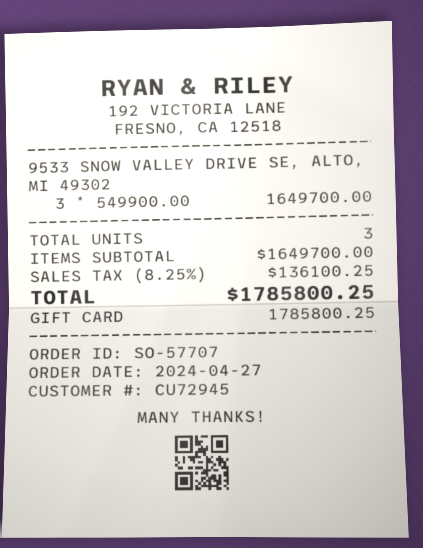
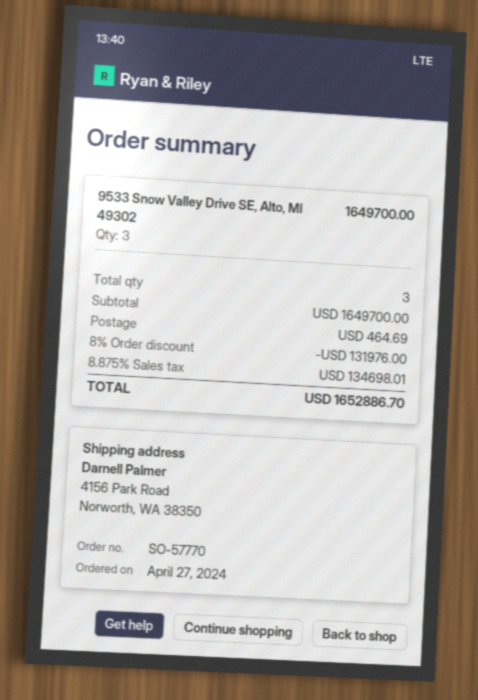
order number: SO-57707 -> SO-57770
discount: none -> 8% = 131976.00
shipping: none -> 464.69
tax: 8.25% = 136100.25 -> 8.875% = 134698.01
total: 1785800.25 -> 1652886.70

